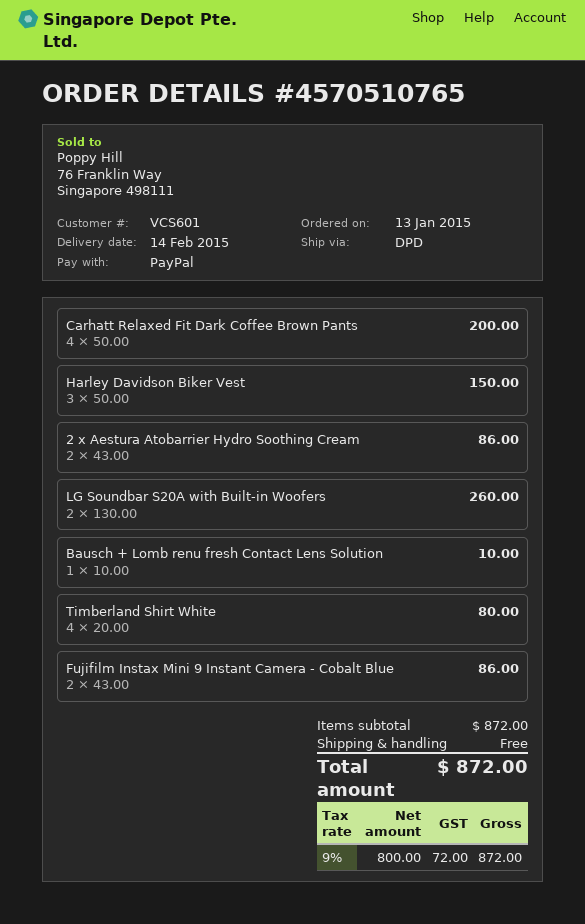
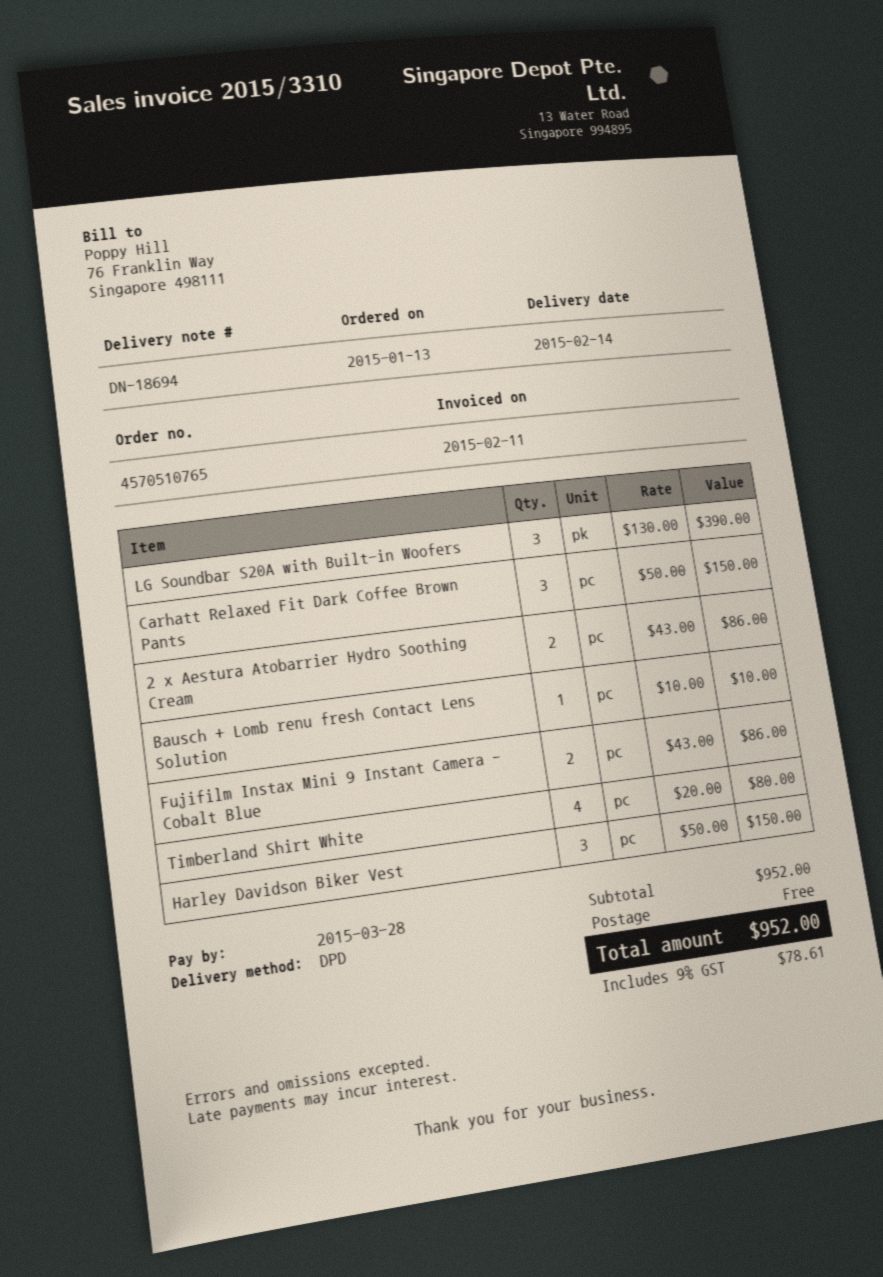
Carhatt Relaxed Fit Dark Coffee Brown Pants: 4 x 50.00 = 200.00 -> 3 x 50.00 = 150.00
LG Soundbar S20A with Built-in Woofers: 2 x 130.00 = 260.00 -> 3 x 130.00 = 390.00
subtotal: 872.00 -> 952.00
tax: 9% = 72.00 -> 9% = 78.61
total: 872.00 -> 952.00

